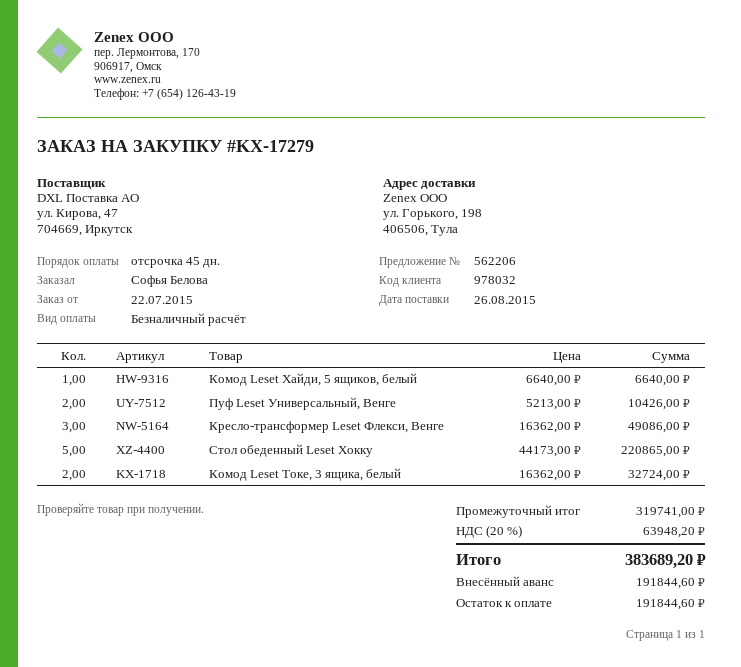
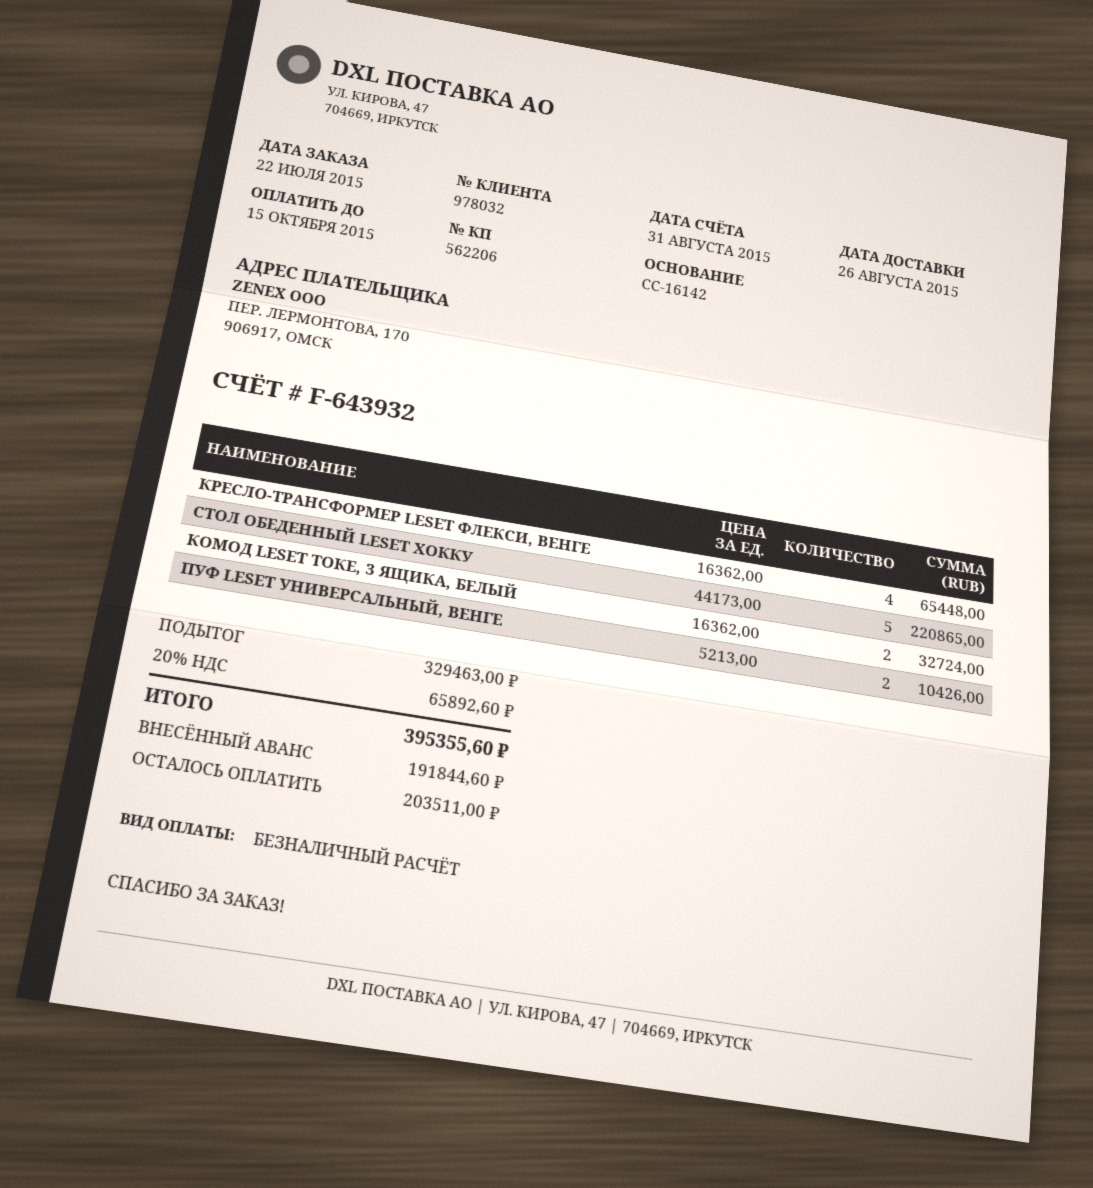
Комод Leset Хайди, 5 ящиков, белый: 1 x 6640.00 = 6640.00 -> none
Кресло-трансформер Leset Флекси, Венге: 3 x 16362.00 = 49086.00 -> 4 x 16362.00 = 65448.00
subtotal: 319741.00 -> 329463.00
tax: 20% = 63948.20 -> 20% = 65892.60
total: 383689.20 -> 395355.60
balance: 191844.60 -> 203511.00

